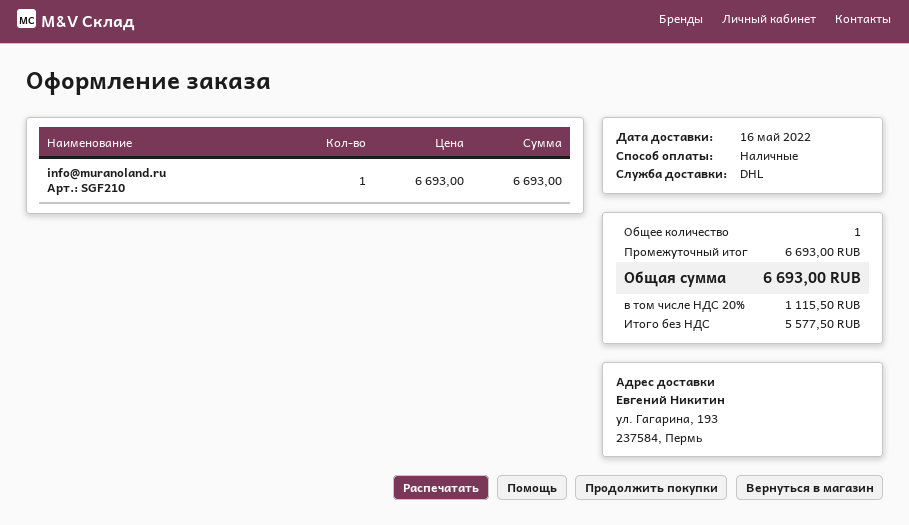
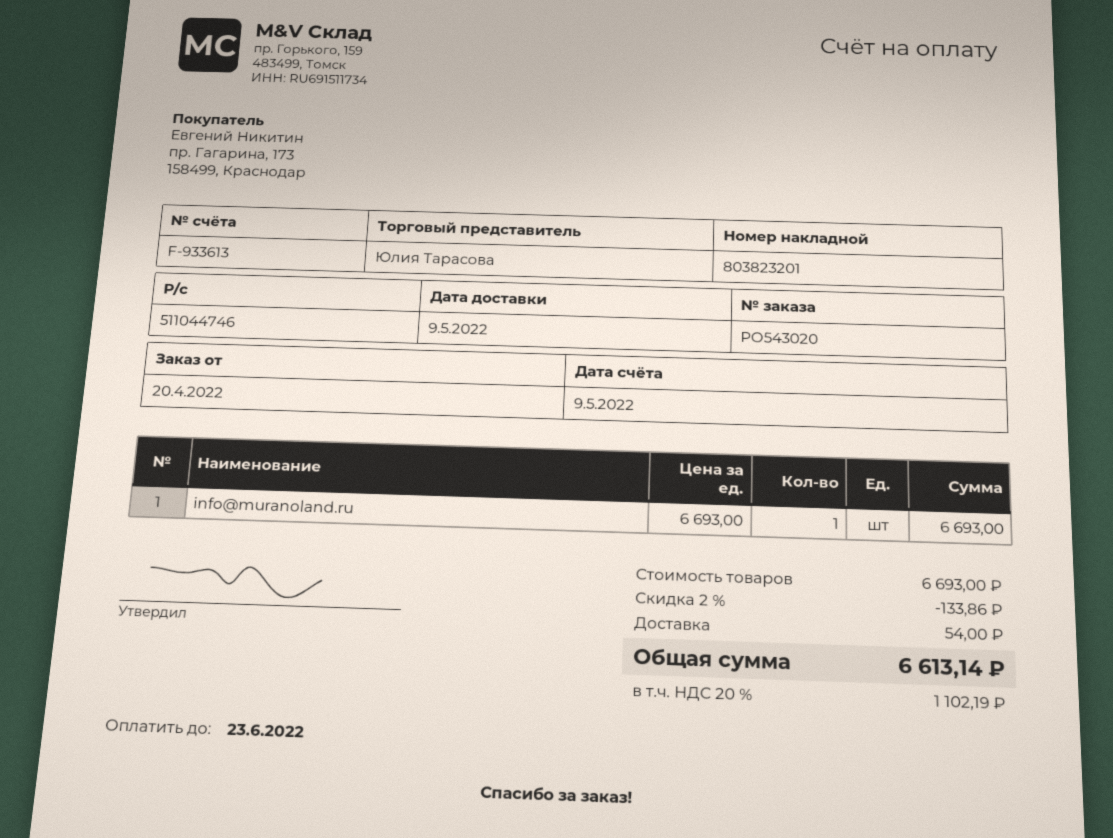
delivery date: 2022-05-16 -> 2022-05-09
discount: none -> 2% = 133.86
shipping: none -> 54.00
tax: 20% = 1115.50 -> 20% = 1102.19
total: 6693.00 -> 6613.14

